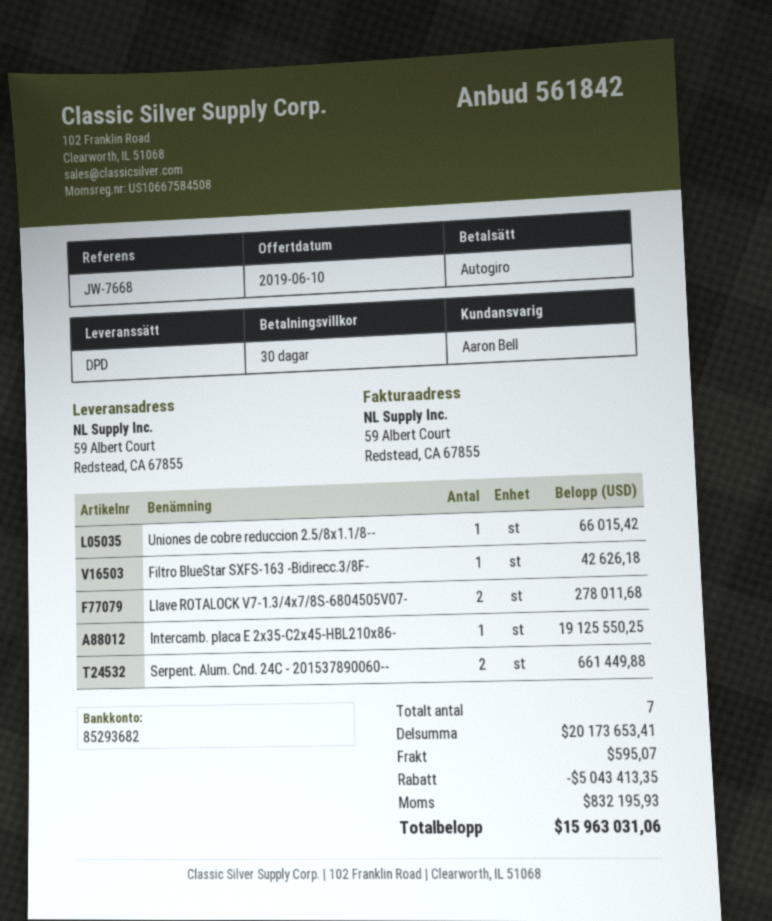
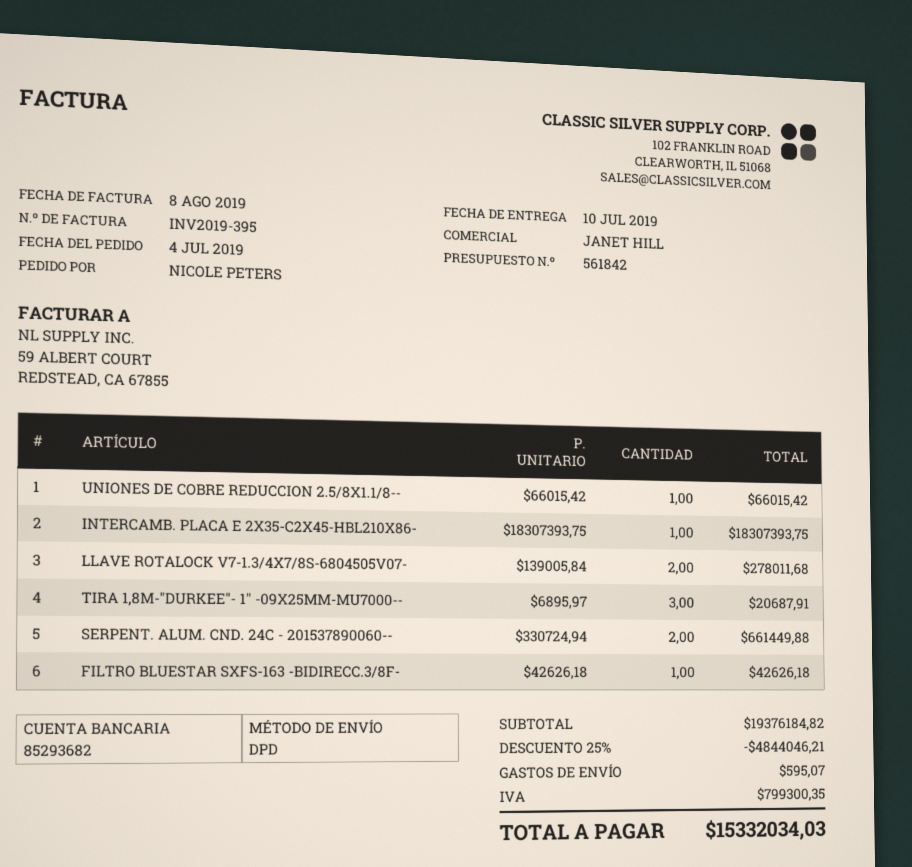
sales rep: Aaron Bell -> JANET HILL
Intercamb. placa E 2x35-C2x45-HBL210x86-: 1 for 19125550.25 -> 1 for 18307393.75
TIRA 1,8M-"DURKEE"- 1" -09X25MM-MU7000--: none -> 3 for 20687.91
subtotal: 20173653.41 -> 19376184.82
discount: 5043413.35 -> 4844046.21
tax: 832195.93 -> 799300.35
total: 15963031.06 -> 15332034.03

